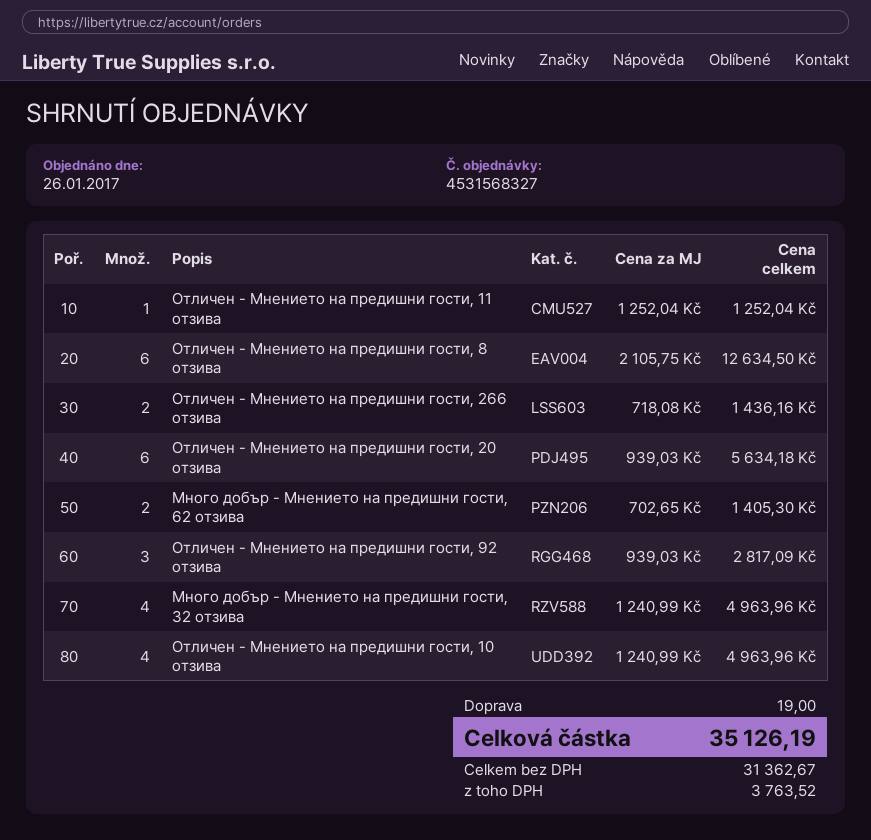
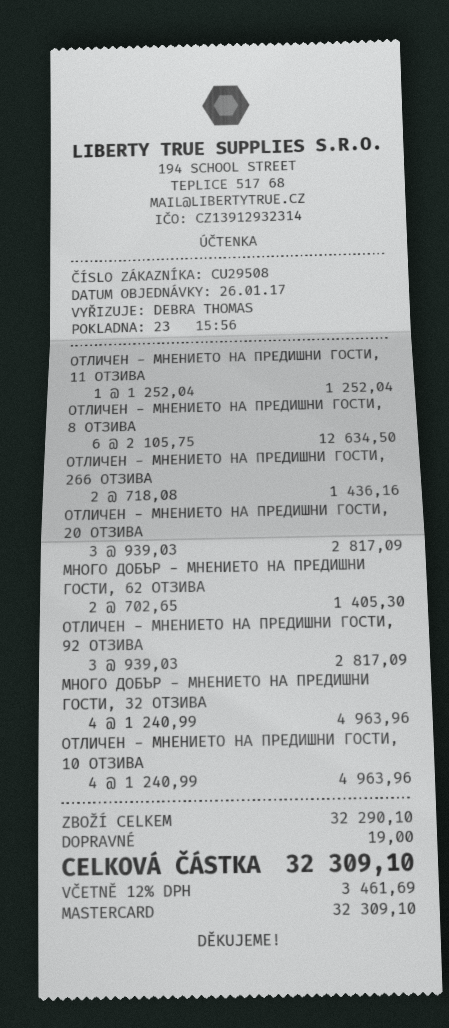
Отличен - Мнението на предишни гости, 20 отзива: 6 x 939.03 = 5634.18 -> 3 x 939.03 = 2817.09
tax: 3763.52 -> 3461.69
total: 35126.19 -> 32309.10

